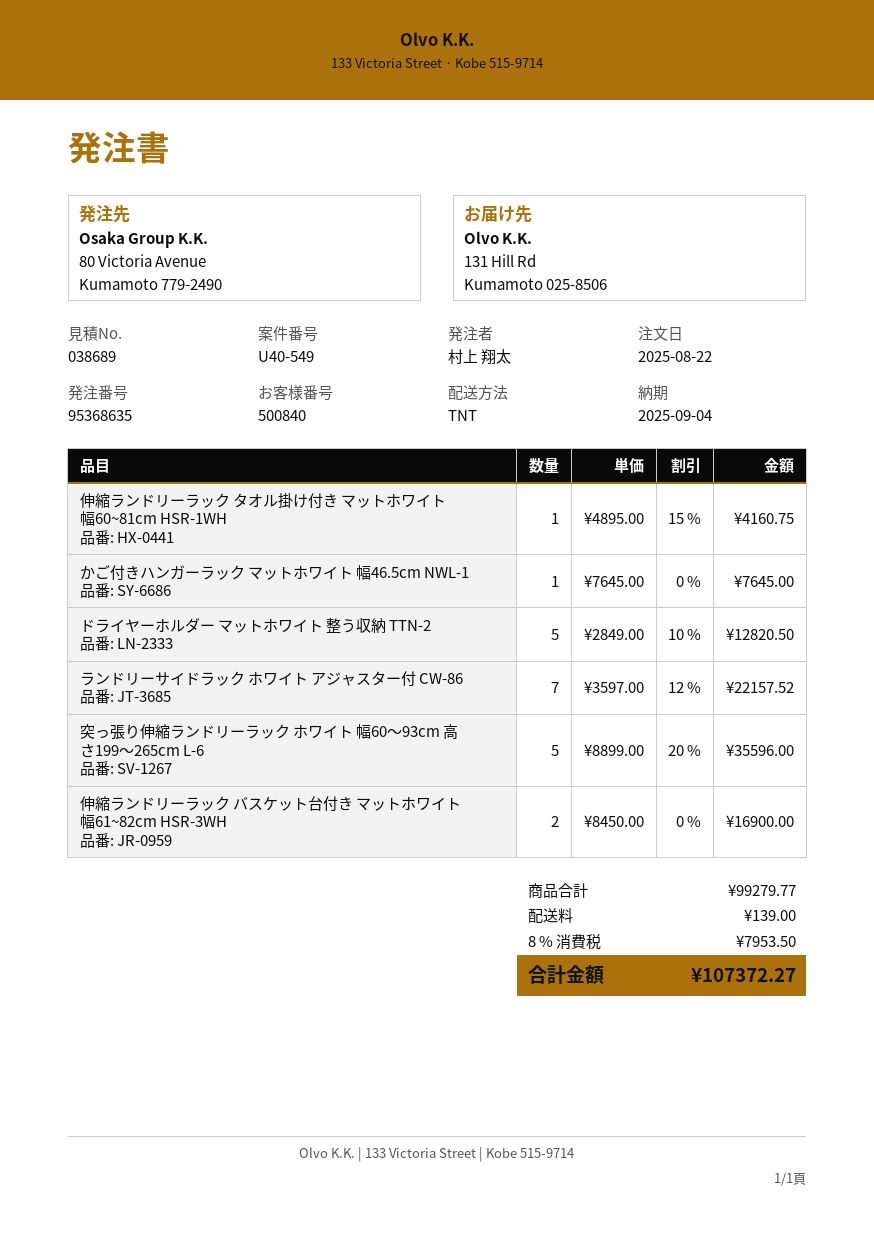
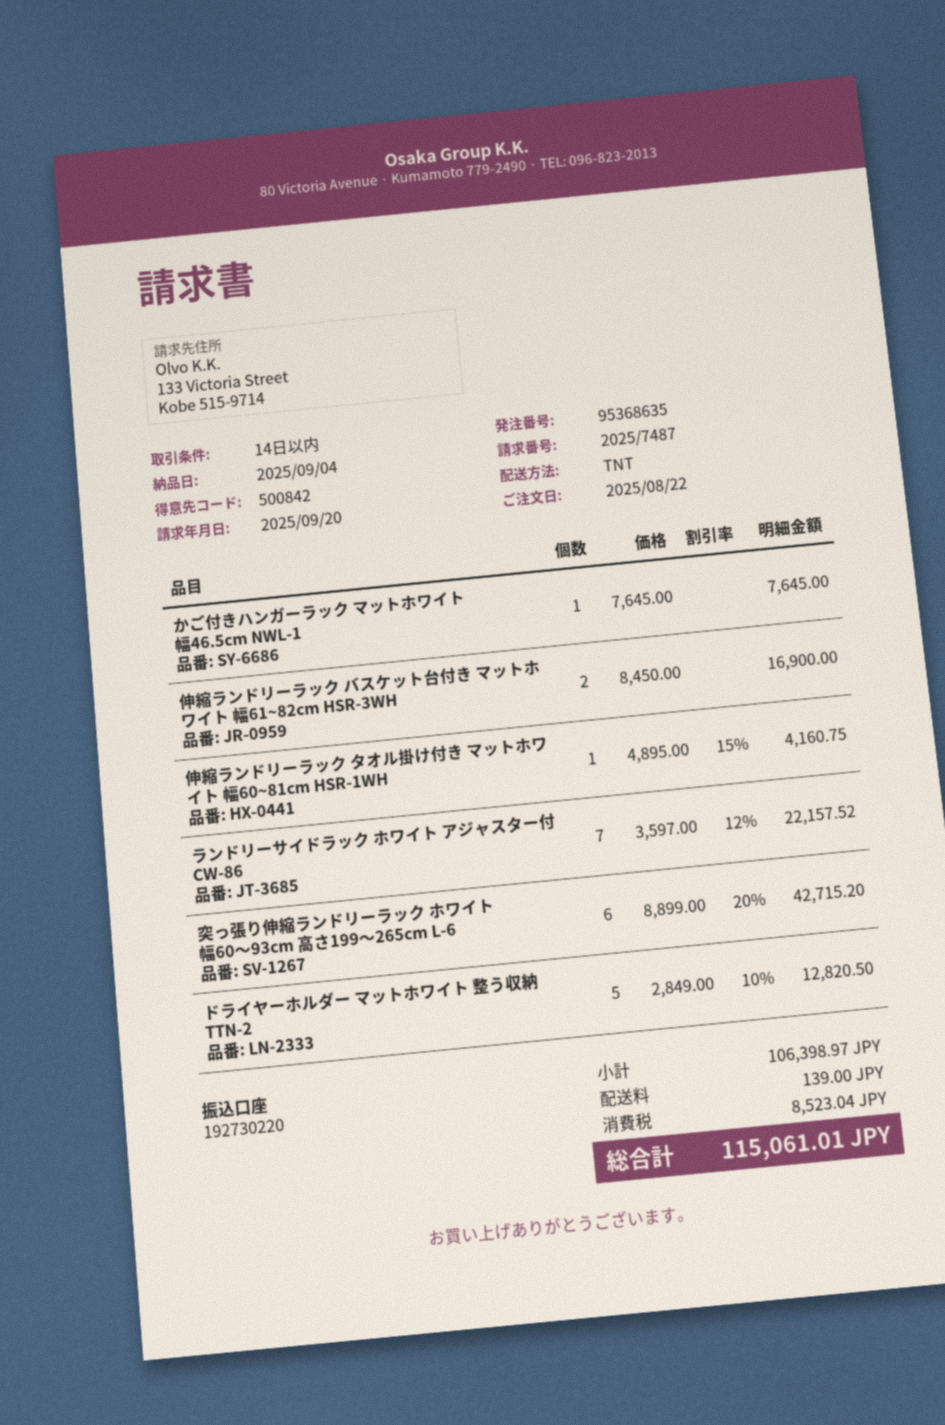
customer number: 500840 -> 500842
突っ張り伸縮ランドリーラック ホワイト 幅60〜93cm 高さ199〜265cm L-6: 5 x 8899.00 - 20% = 35596.00 -> 6 x 8899.00 - 20% = 42715.20
subtotal: 99279.77 -> 106398.97
tax: 7953.50 -> 8523.04
total: 107372.27 -> 115061.01

